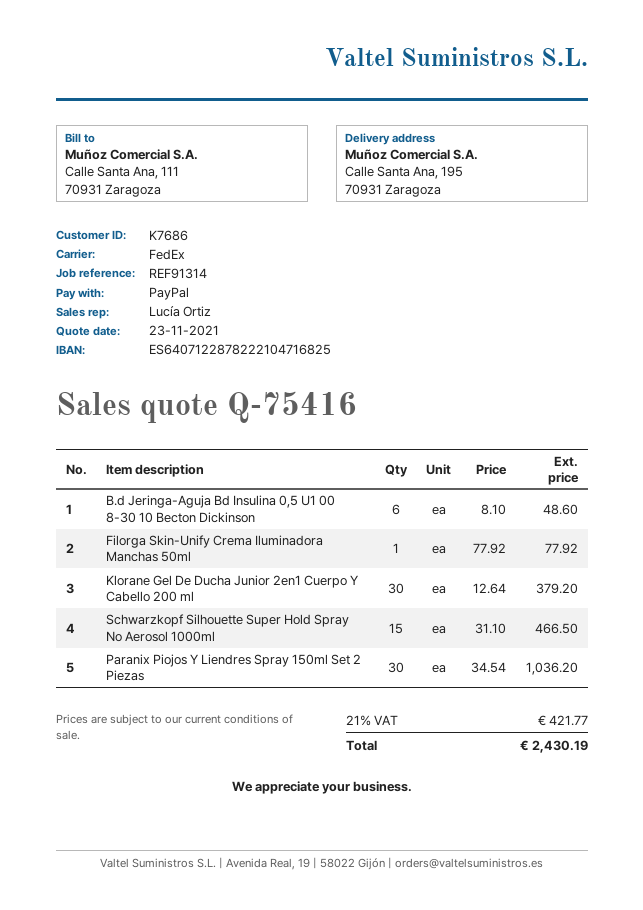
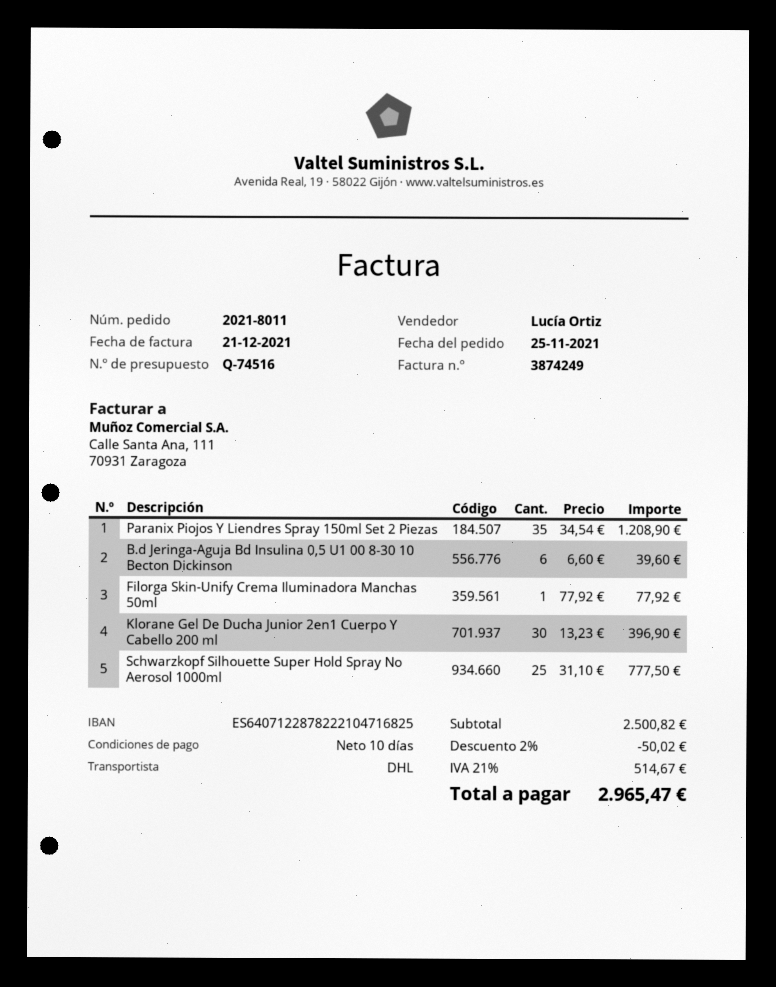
quote number: Q-75416 -> Q-74516
shipping method: FedEx -> DHL
B.d Jeringa-Aguja Bd Insulina 0,5 U1 00 8-30 10 Becton Dickinson: 6 x 8.10 = 48.60 -> 6 x 6.60 = 39.60
Klorane Gel De Ducha Junior 2en1 Cuerpo Y Cabello 200 ml: 30 x 12.64 = 379.20 -> 30 x 13.23 = 396.90
Schwarzkopf Silhouette Super Hold Spray No Aerosol 1000ml: 15 x 31.10 = 466.50 -> 25 x 31.10 = 777.50
Paranix Piojos Y Liendres Spray 150ml Set 2 Piezas: 30 x 34.54 = 1036.20 -> 35 x 34.54 = 1208.90
discount: none -> 2% = 50.02
tax: 21% = 421.77 -> 21% = 514.67
total: 2430.19 -> 2965.47

